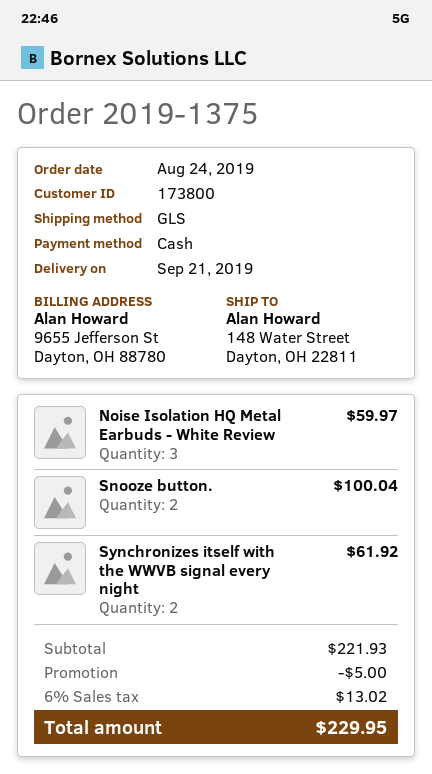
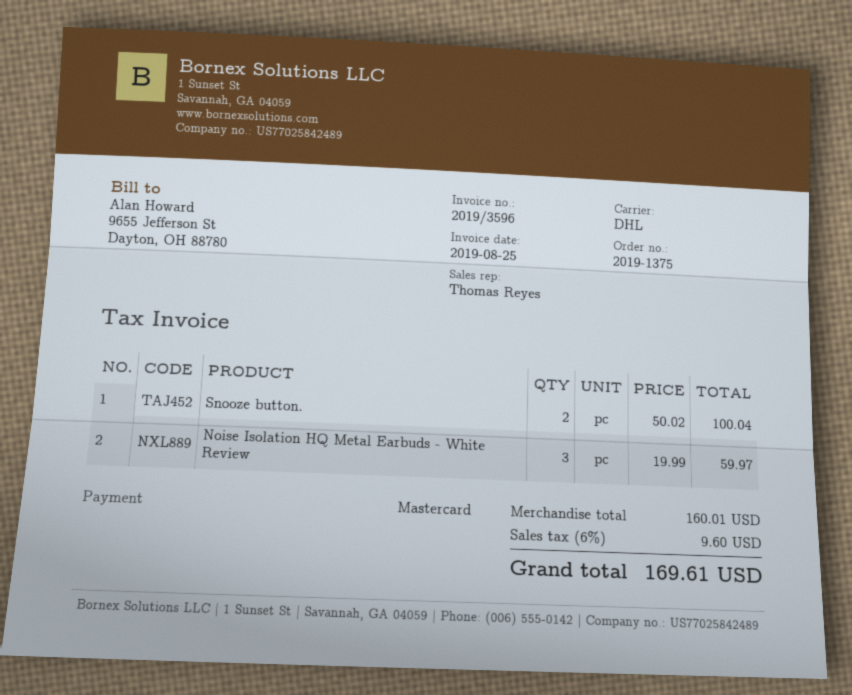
payment method: cash -> Mastercard
shipping method: GLS -> DHL
Synchronizes itself with the WWVB signal every night: 2 for 61.92 -> none
subtotal: 221.93 -> 160.01
discount: 5.00 -> none
tax: 6% = 13.02 -> 6% = 9.60
total: 229.95 -> 169.61

